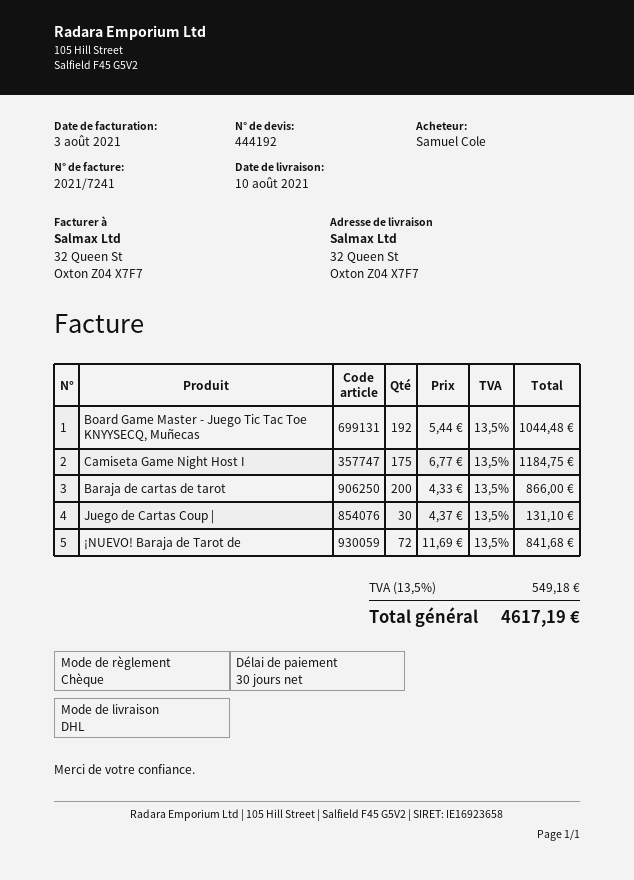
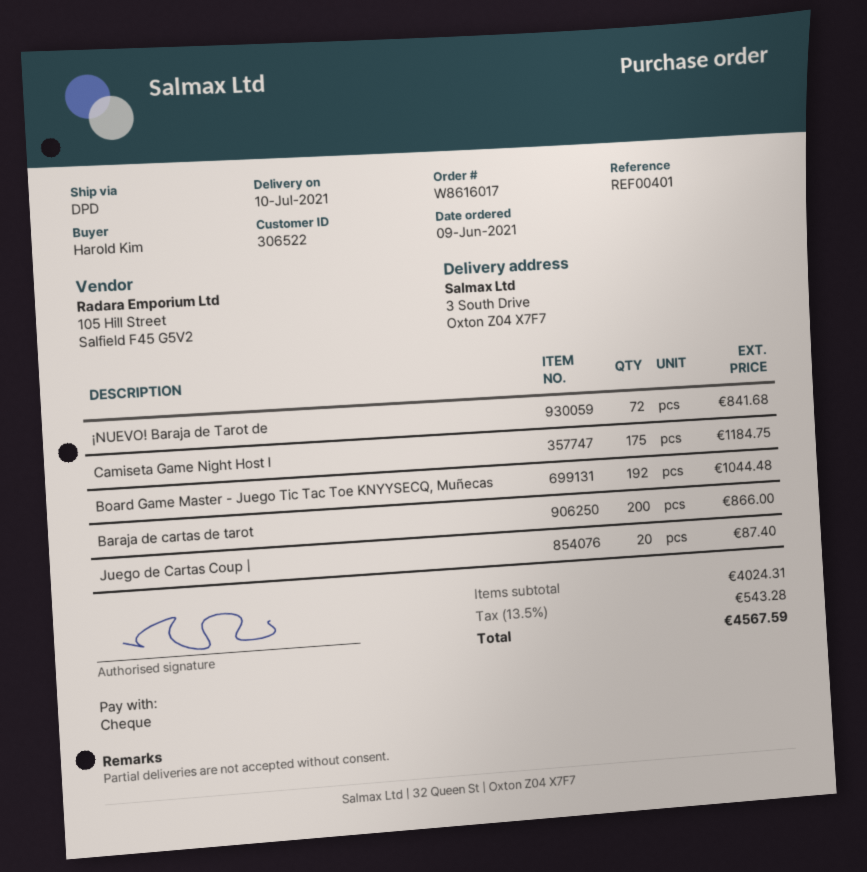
delivery date: 2021-08-10 -> 2021-07-10
ordered by: Samuel Cole -> Harold Kim
shipping method: DHL -> DPD
ship to: 32 Queen St, Oxton Z04 X7F7 -> 3 South Drive, Oxton Z04 X7F7
Juego de Cartas Coup |: 30 for 131.10 -> 20 for 87.40
tax: 13.5% = 549.18 -> 13.5% = 543.28
total: 4617.19 -> 4567.59

